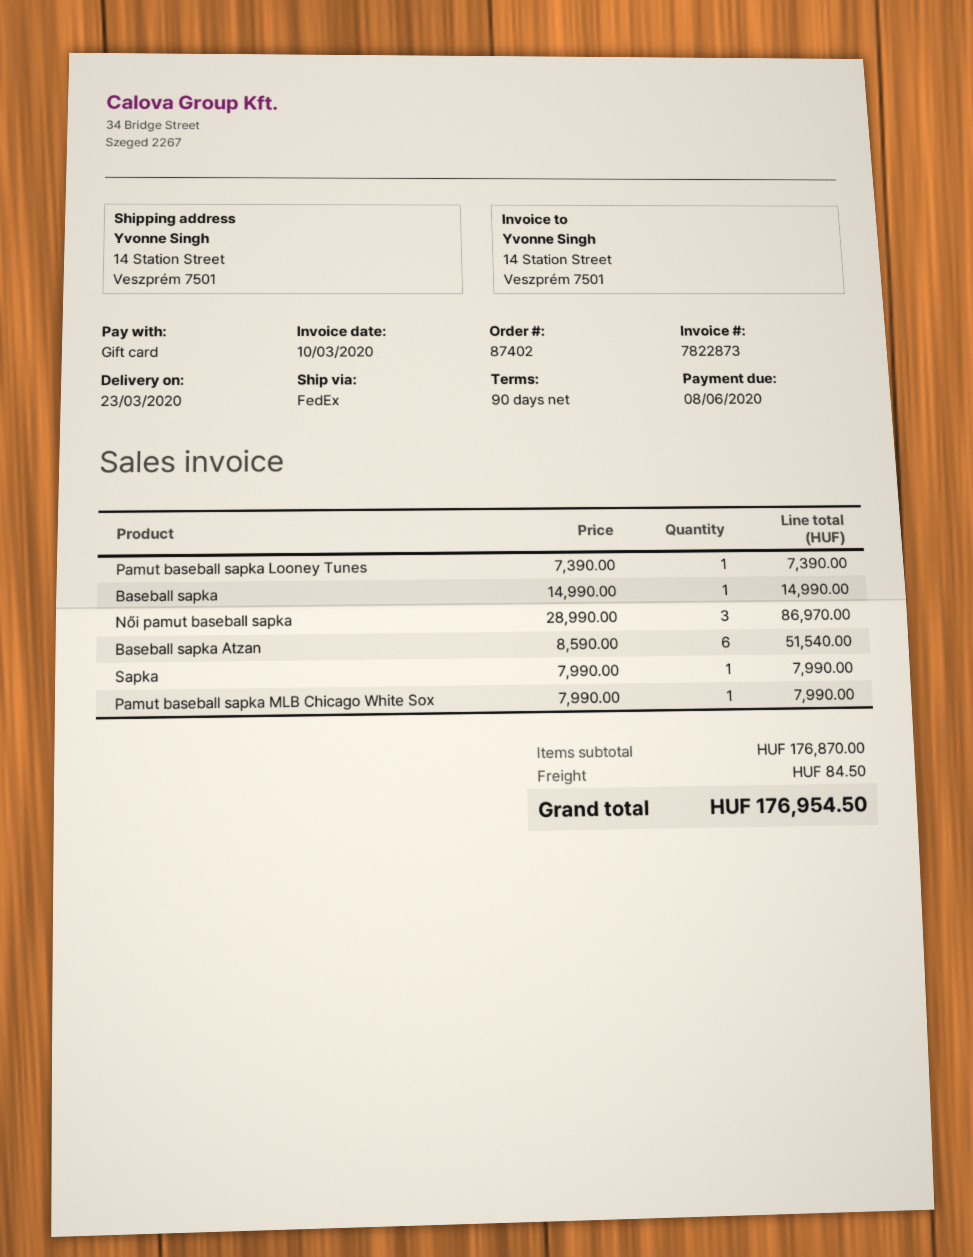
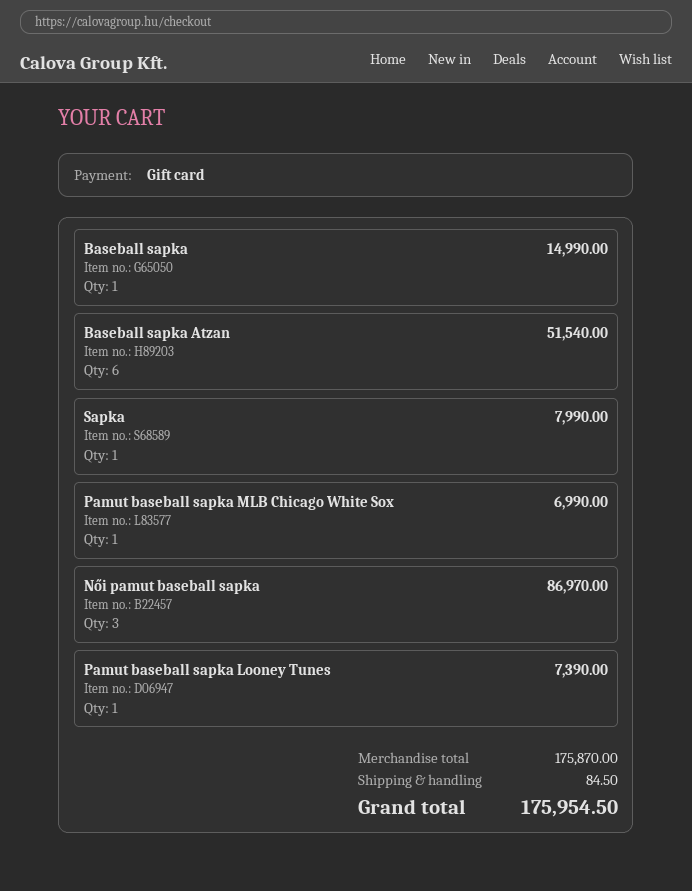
Pamut baseball sapka MLB Chicago White Sox: 1 for 7990.00 -> 1 for 6990.00
subtotal: 176870.00 -> 175870.00
total: 176954.50 -> 175954.50

